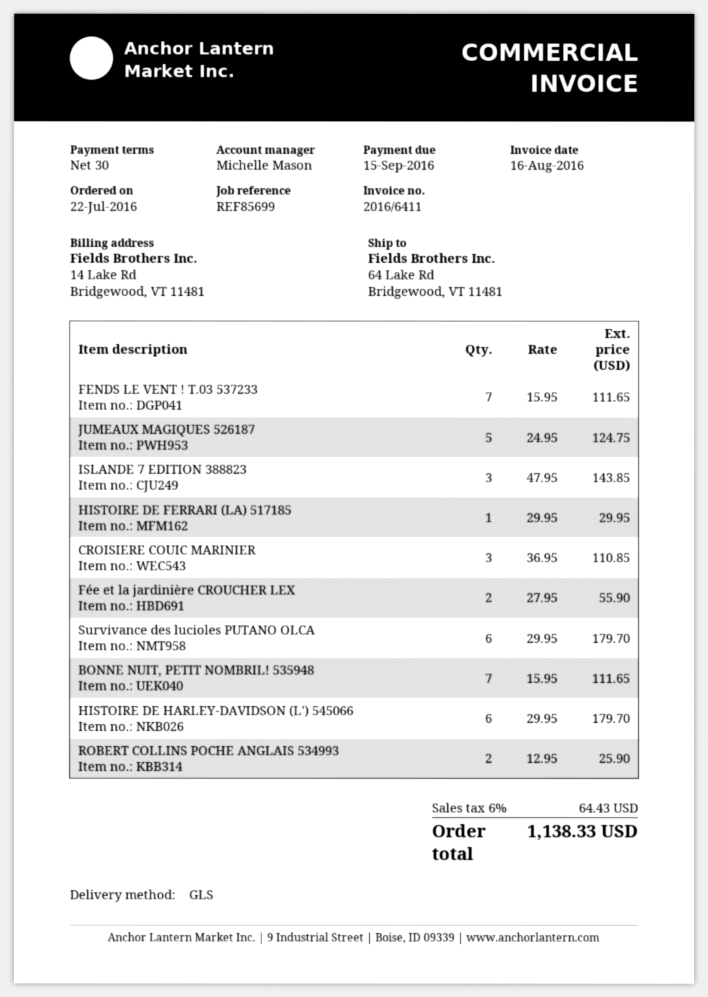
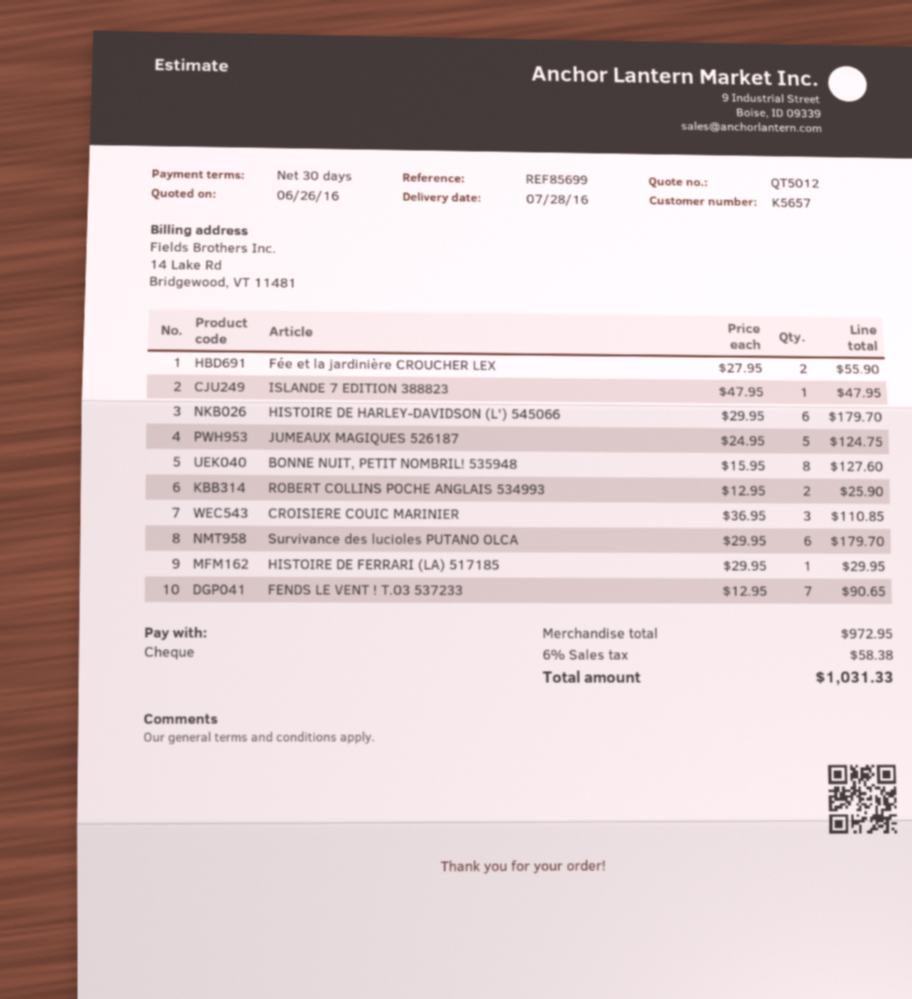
FENDS LE VENT ! T.03 537233: 7 x 15.95 = 111.65 -> 7 x 12.95 = 90.65
ISLANDE 7 EDITION 388823: 3 x 47.95 = 143.85 -> 1 x 47.95 = 47.95
BONNE NUIT, PETIT NOMBRIL! 535948: 7 x 15.95 = 111.65 -> 8 x 15.95 = 127.60
tax: 6% = 64.43 -> 6% = 58.38
total: 1138.33 -> 1031.33

